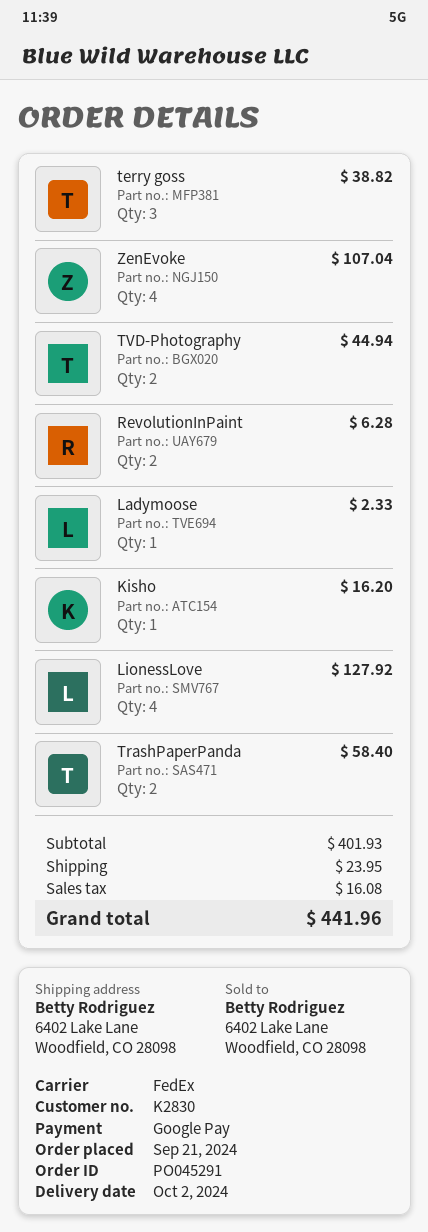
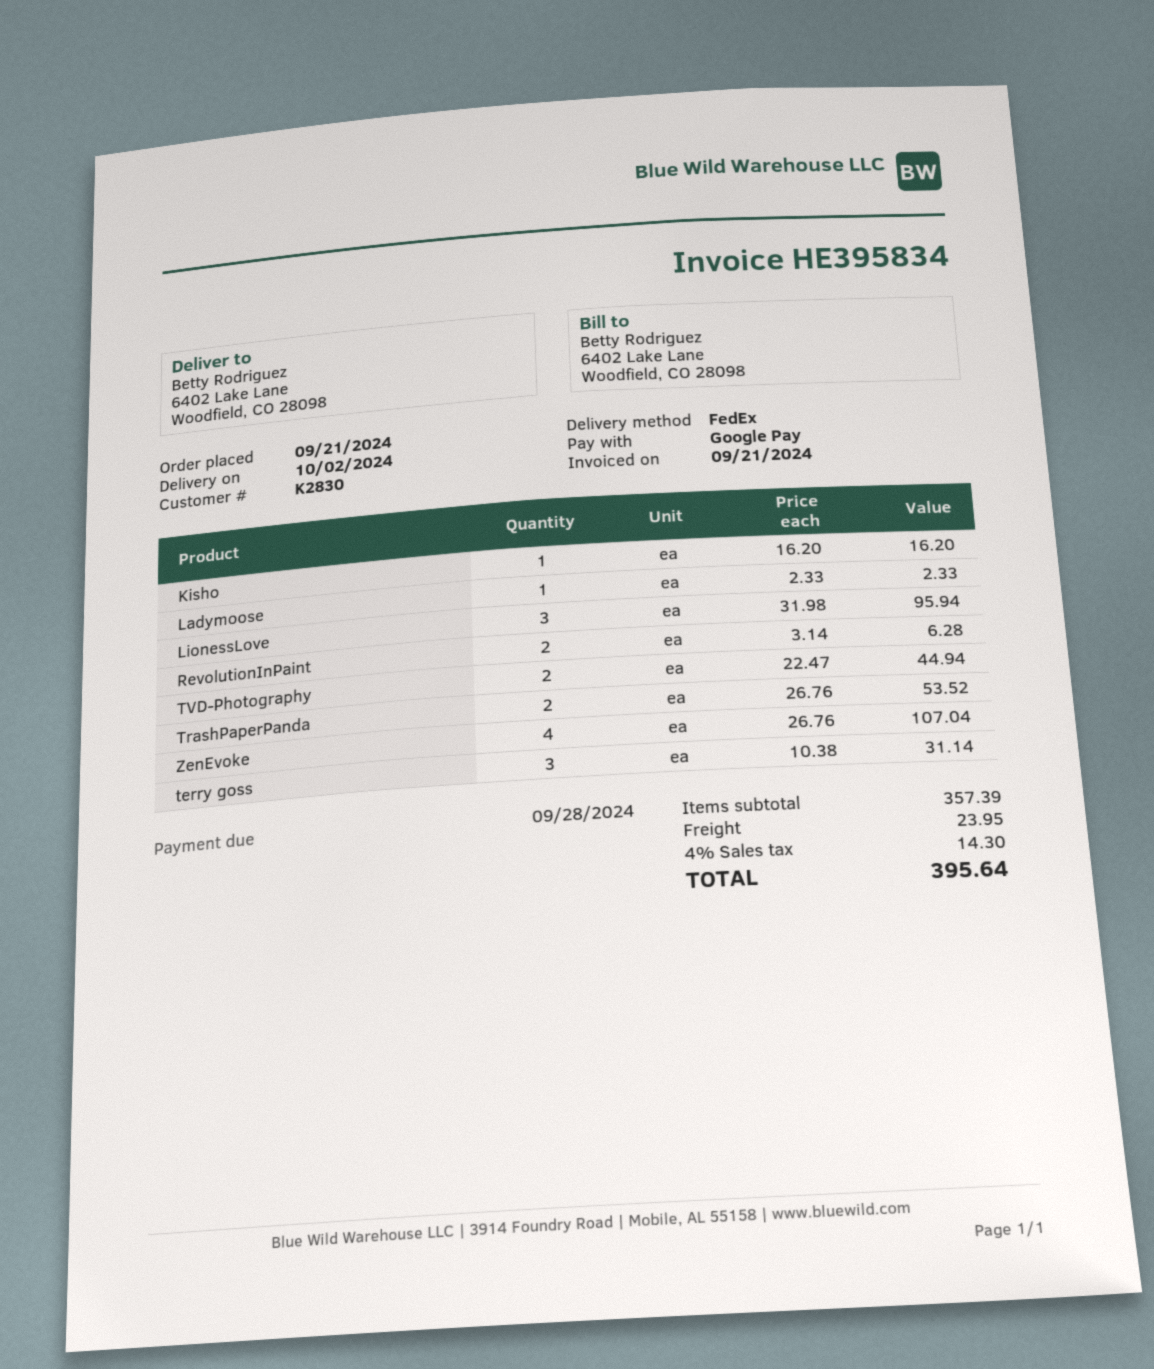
terry goss: 3 for 38.82 -> 3 for 31.14
LionessLove: 4 for 127.92 -> 3 for 95.94
TrashPaperPanda: 2 for 58.40 -> 2 for 53.52
subtotal: 401.93 -> 357.39
tax: 16.08 -> 14.30
total: 441.96 -> 395.64

